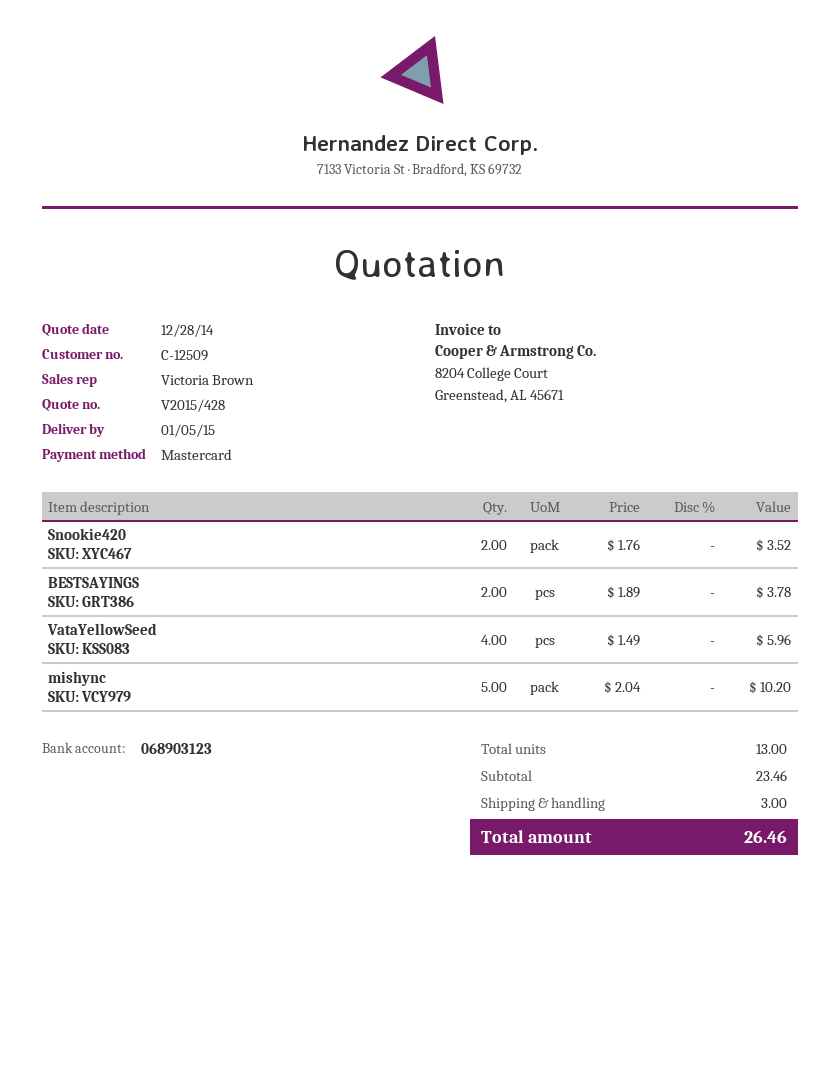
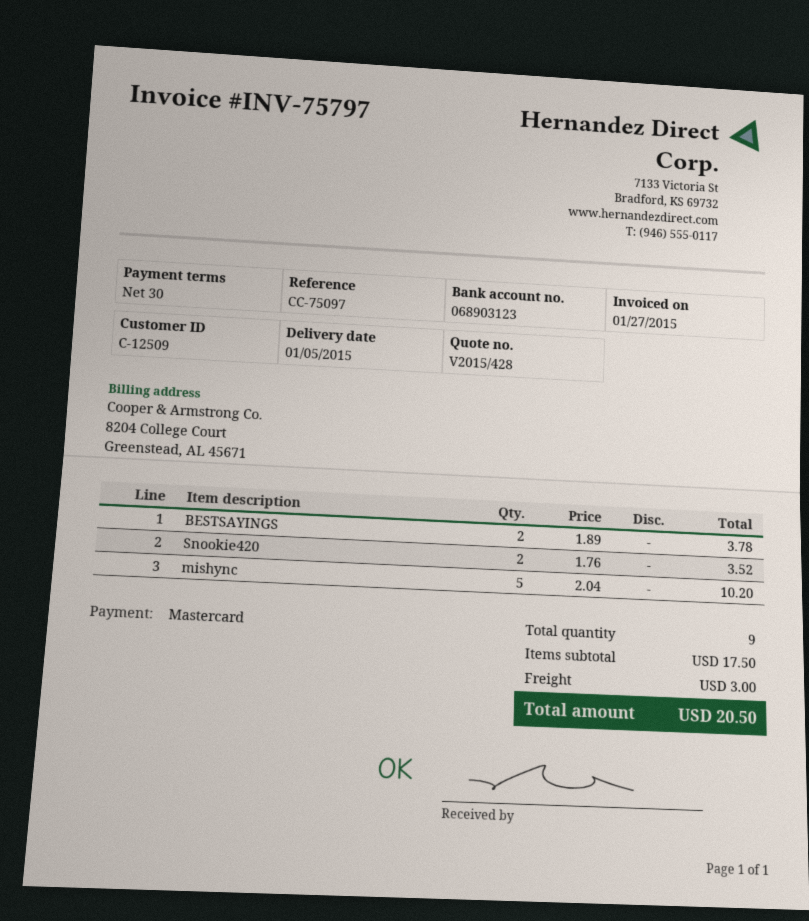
VataYellowSeed: 4 x 1.49 = 5.96 -> none
total quantity: 13 -> 9
subtotal: 23.46 -> 17.50
total: 26.46 -> 20.50

